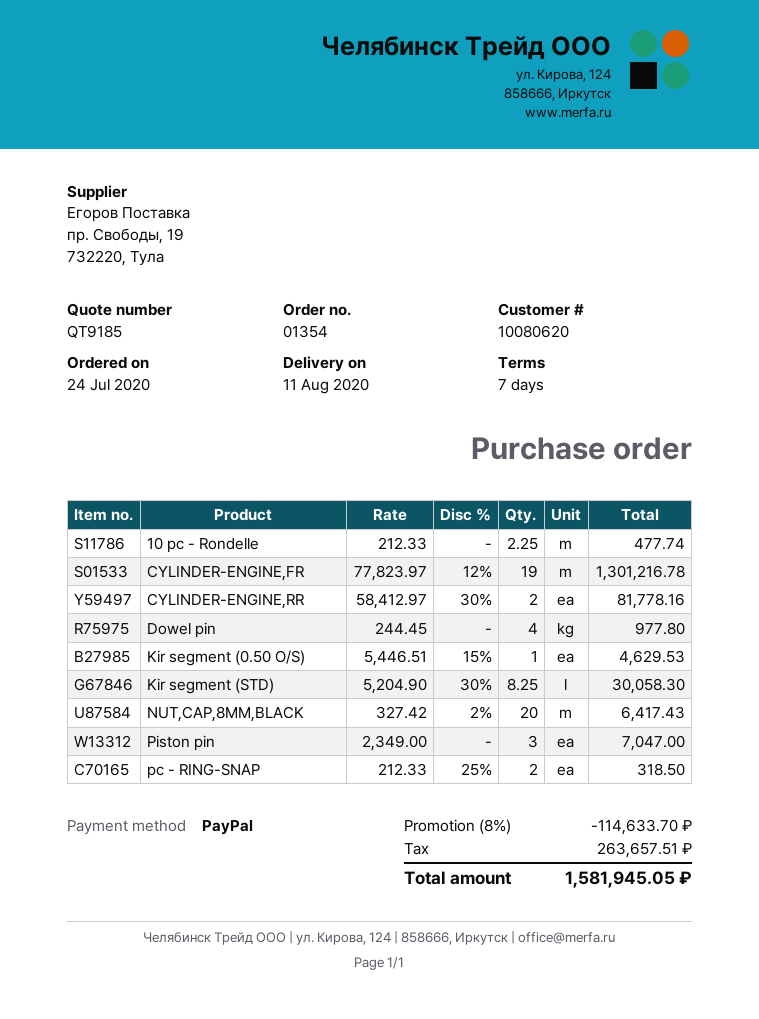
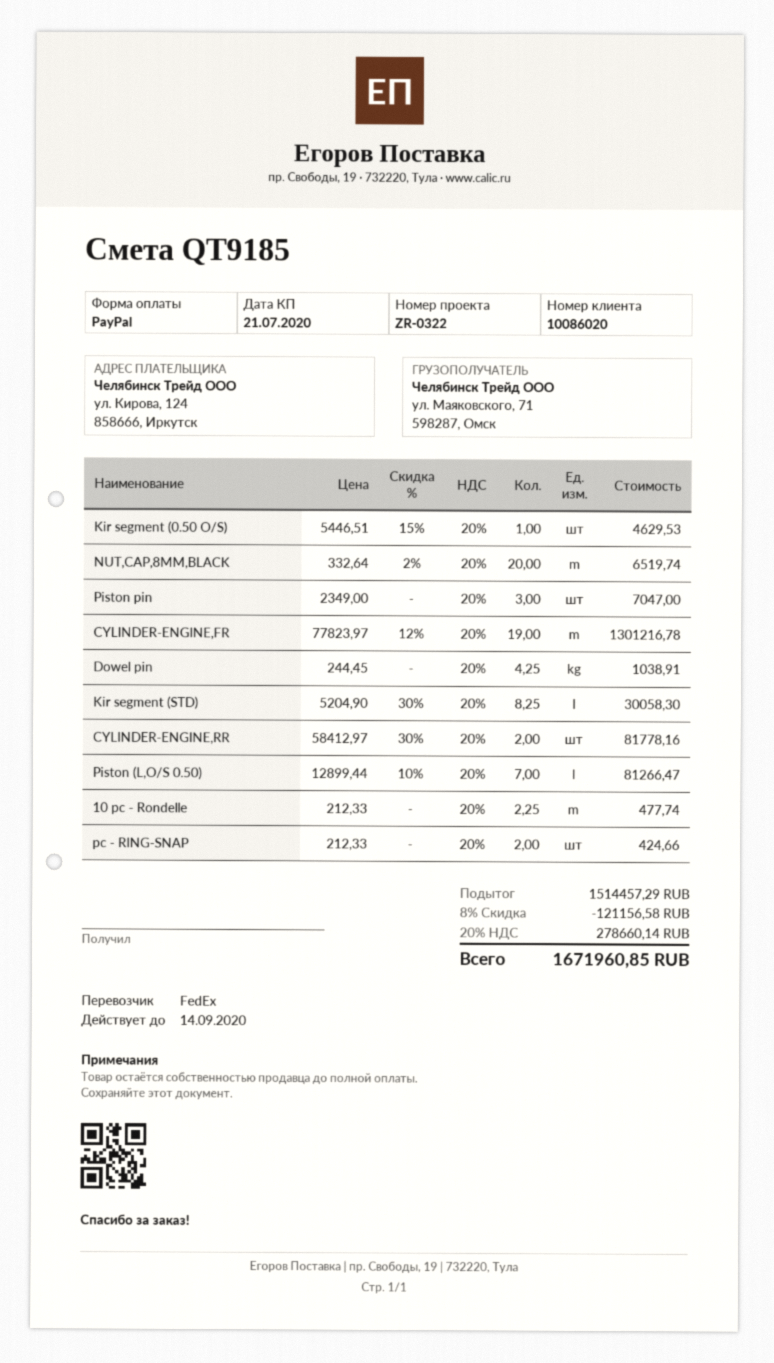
customer number: 10080620 -> 10086020
Dowel pin: 4 x 244.45 = 977.80 -> 4.25 x 244.45 = 1038.91
NUT,CAP,8MM,BLACK: 20 x 327.42 - 2% = 6417.43 -> 20 x 332.64 - 2% = 6519.74
pc - RING-SNAP: 2 x 212.33 - 25% = 318.50 -> 2 x 212.33 = 424.66
Piston (L,O/S 0.50): none -> 7 x 12899.44 - 10% = 81266.47
discount: 8% = 114633.70 -> 8% = 121156.58
tax: 263657.51 -> 278660.14
total: 1581945.05 -> 1671960.85

